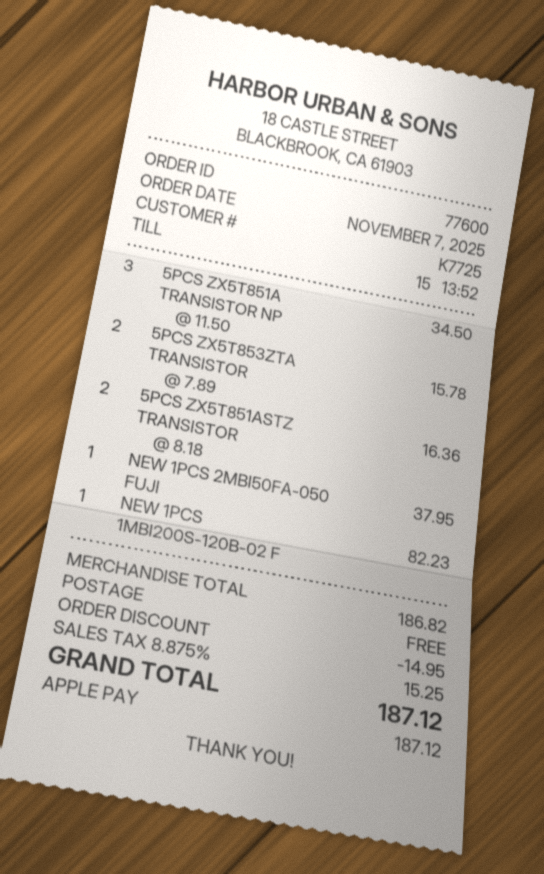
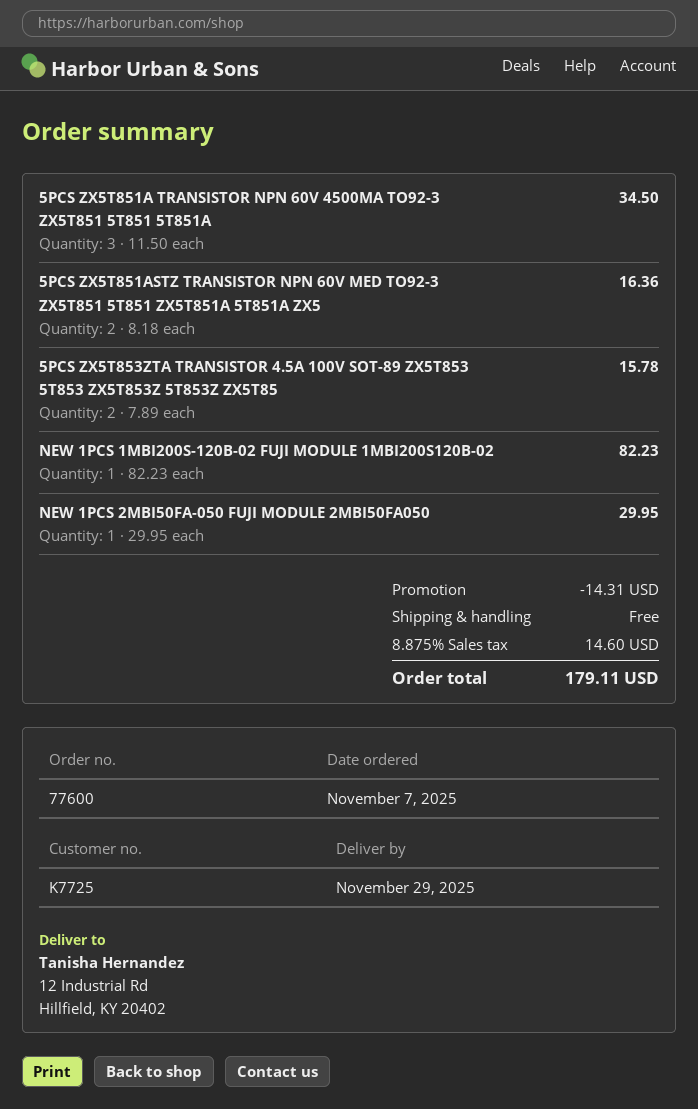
NEW 1PCS 2MBI50FA-050 FUJI: 1 x 37.95 = 37.95 -> 1 x 29.95 = 29.95
discount: 14.95 -> 14.31
tax: 8.875% = 15.25 -> 8.875% = 14.60
total: 187.12 -> 179.11

